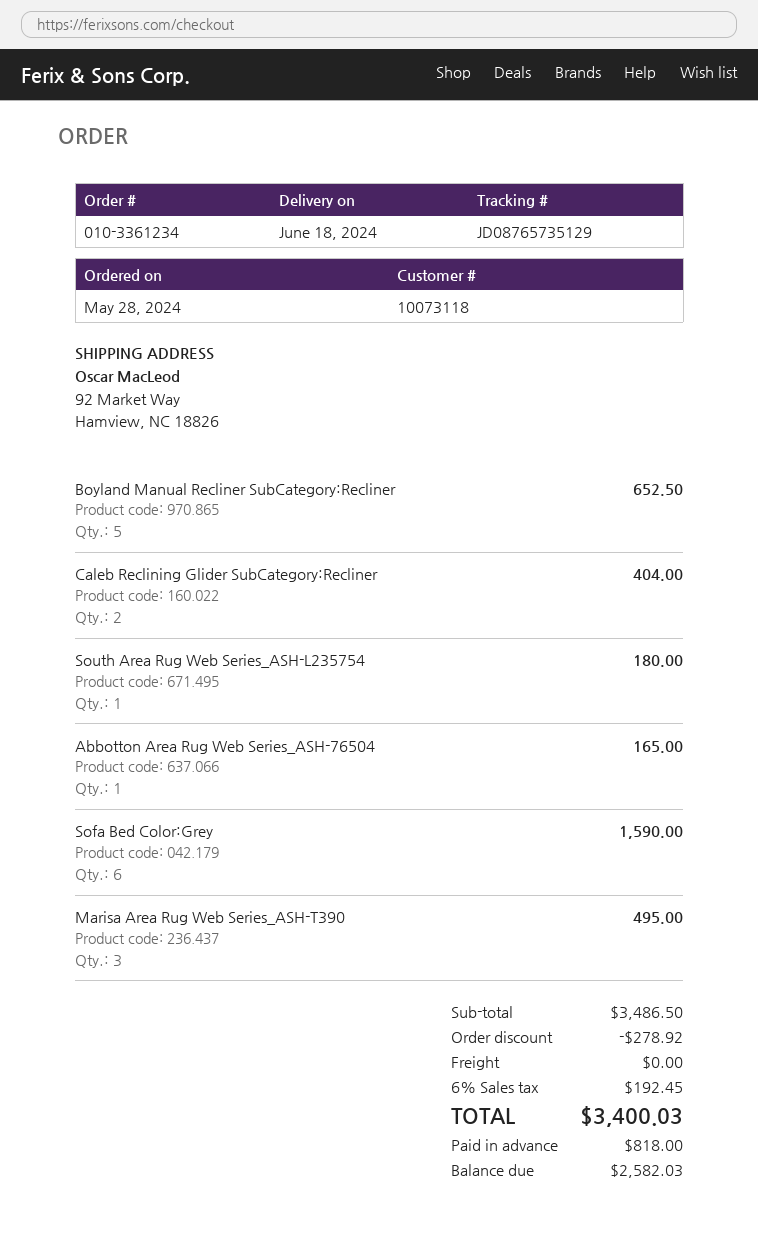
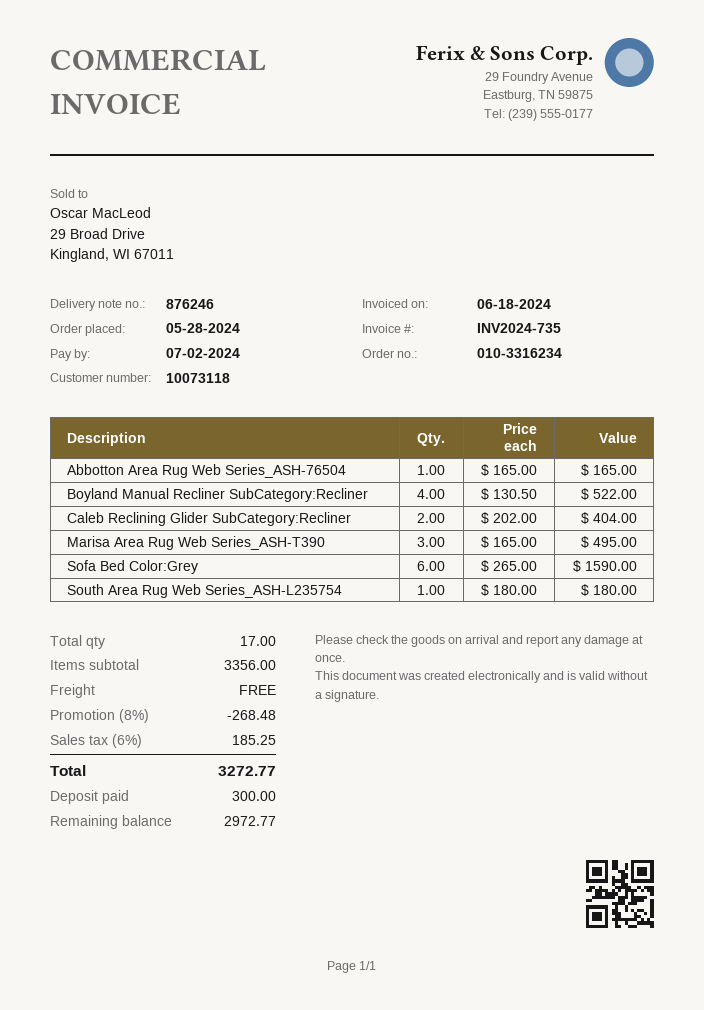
order number: 010-3361234 -> 010-3316234
Boyland Manual Recliner SubCategory:Recliner: 5 for 652.50 -> 4 for 522.00
subtotal: 3486.50 -> 3356.00
discount: 278.92 -> 268.48
tax: 6% = 192.45 -> 6% = 185.25
total: 3400.03 -> 3272.77
deposit: 818.00 -> 300.00
balance: 2582.03 -> 2972.77

